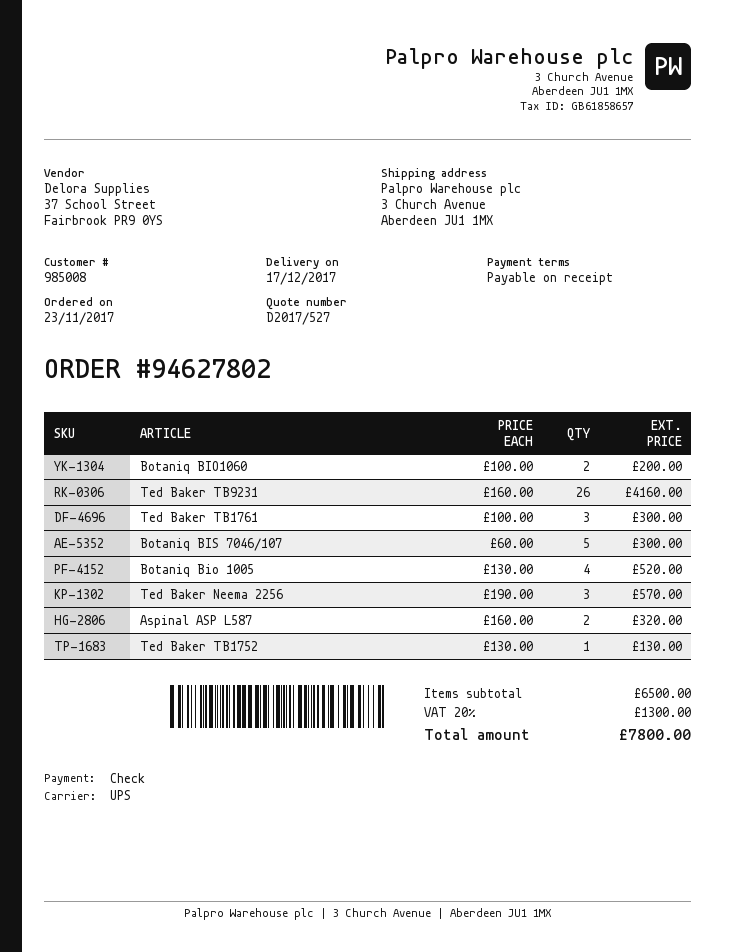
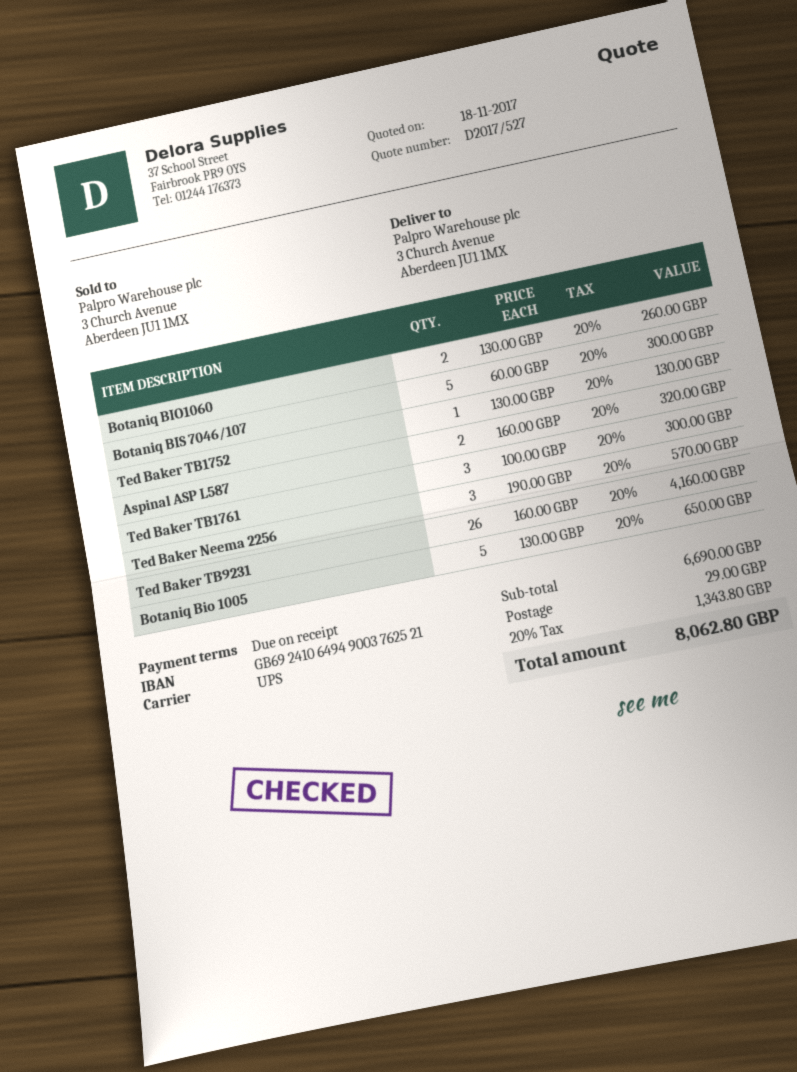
Botaniq BIO1060: 2 x 100.00 = 200.00 -> 2 x 130.00 = 260.00
Botaniq Bio 1005: 4 x 130.00 = 520.00 -> 5 x 130.00 = 650.00
subtotal: 6500.00 -> 6690.00
shipping: none -> 29.00
tax: 20% = 1300.00 -> 20% = 1343.80
total: 7800.00 -> 8062.80

